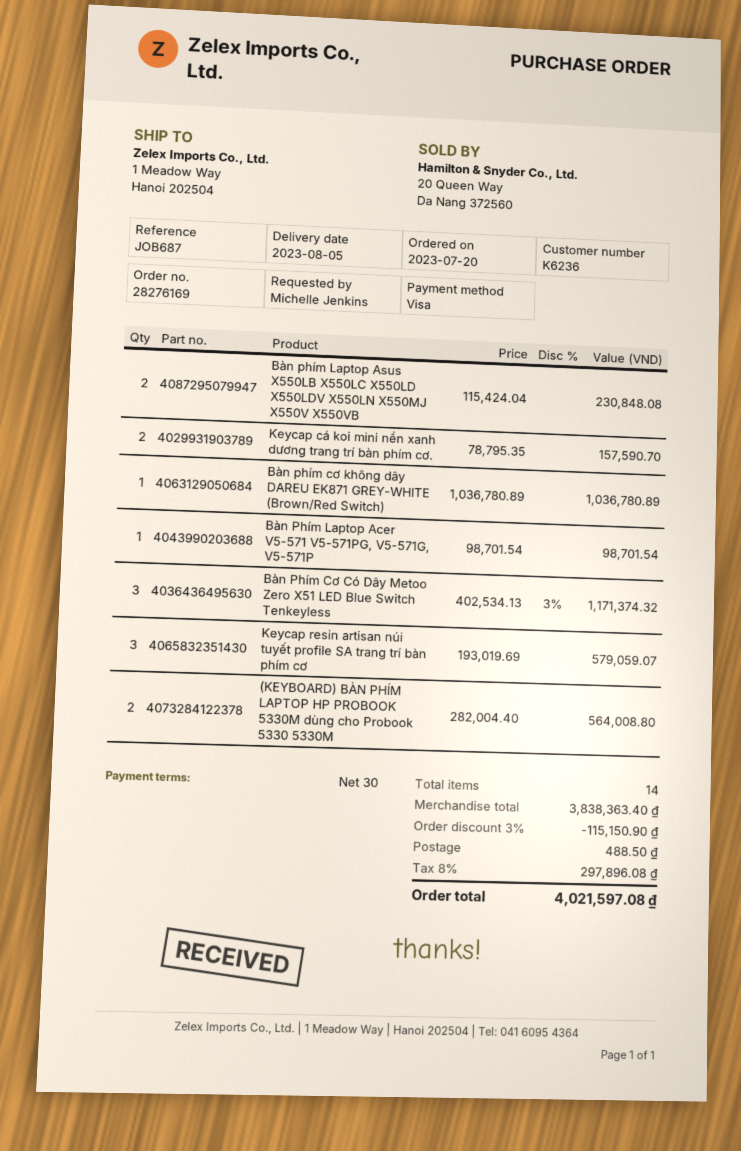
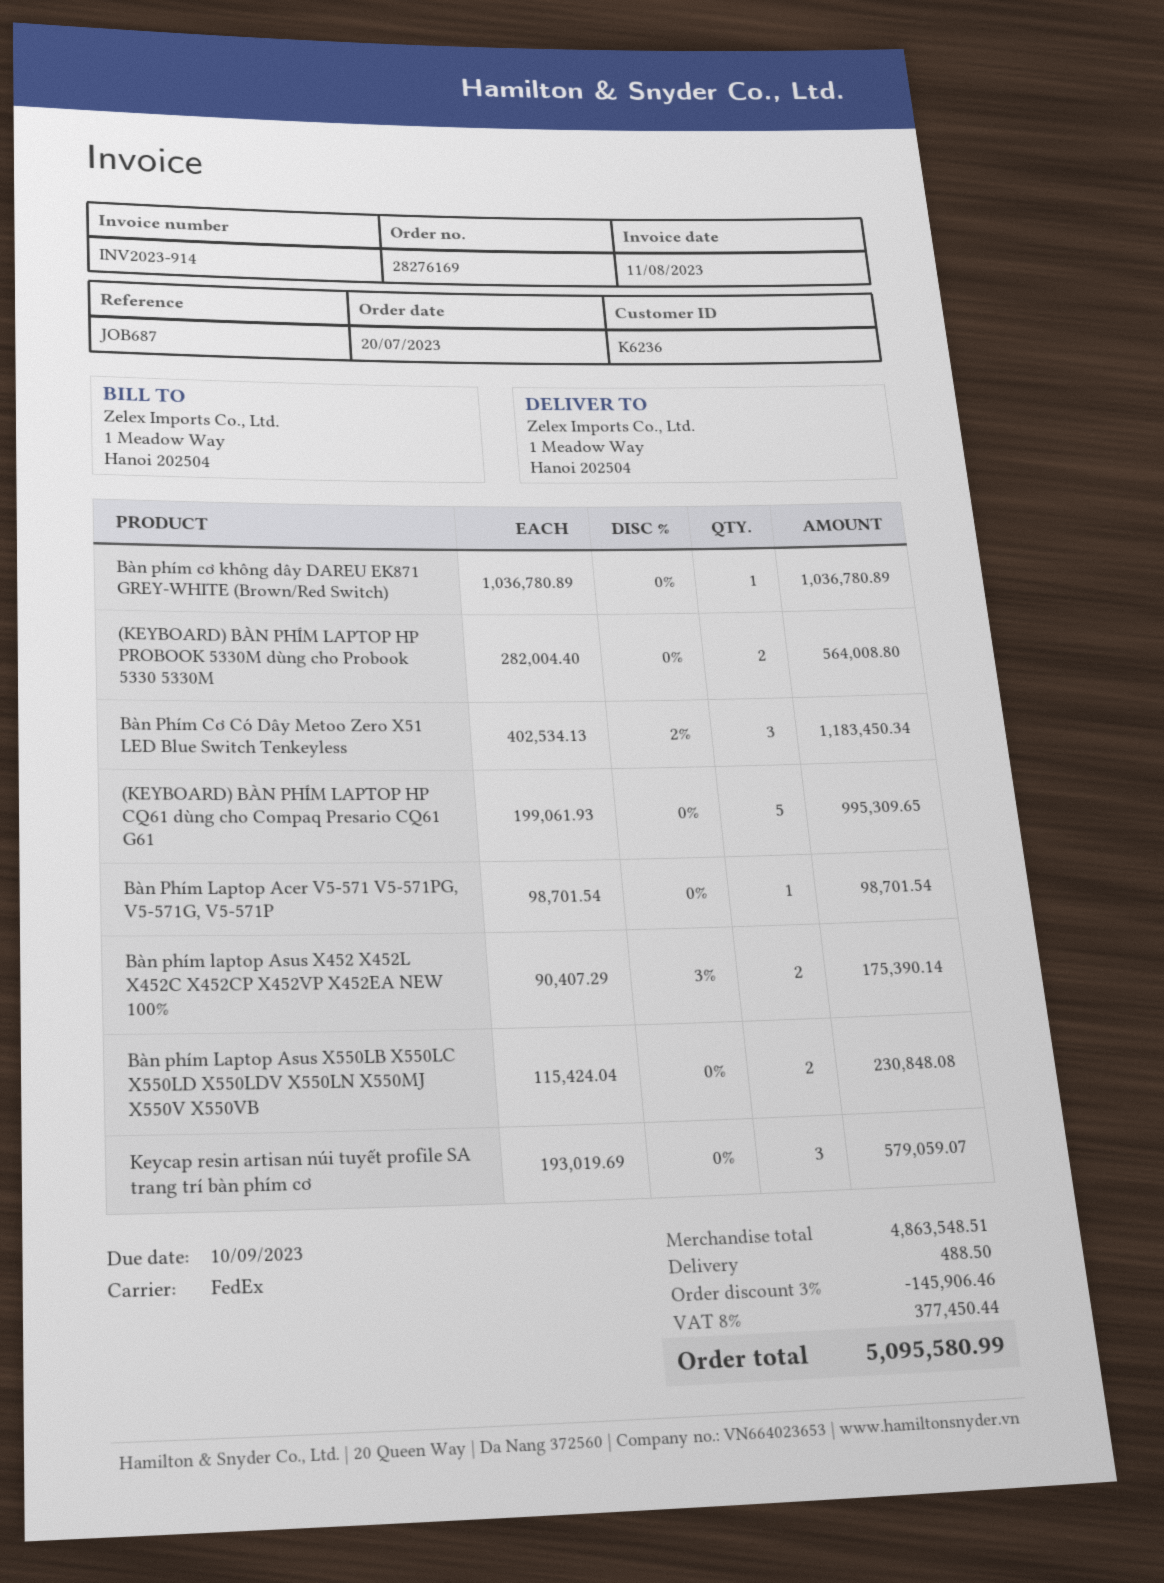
Keycap cá koi mini nền xanh dương trang trí bàn phím cơ.: 2 x 78795.35 = 157590.70 -> none
Bàn Phím Cơ Có Dây Metoo Zero X51 LED Blue Switch Tenkeyless: 3 x 402534.13 - 3% = 1171374.32 -> 3 x 402534.13 - 2% = 1183450.34
(KEYBOARD) BÀN PHÍM LAPTOP HP CQ61 dùng cho Compaq Presario CQ61 G61: none -> 5 x 199061.93 = 995309.65
Bàn phím laptop Asus X452 X452L X452C X452CP X452VP X452EA NEW 100%: none -> 2 x 90407.29 - 3% = 175390.14
subtotal: 3838363.40 -> 4863548.51
discount: 3% = 115150.90 -> 3% = 145906.46
tax: 8% = 297896.08 -> 8% = 377450.44
total: 4021597.08 -> 5095580.99

